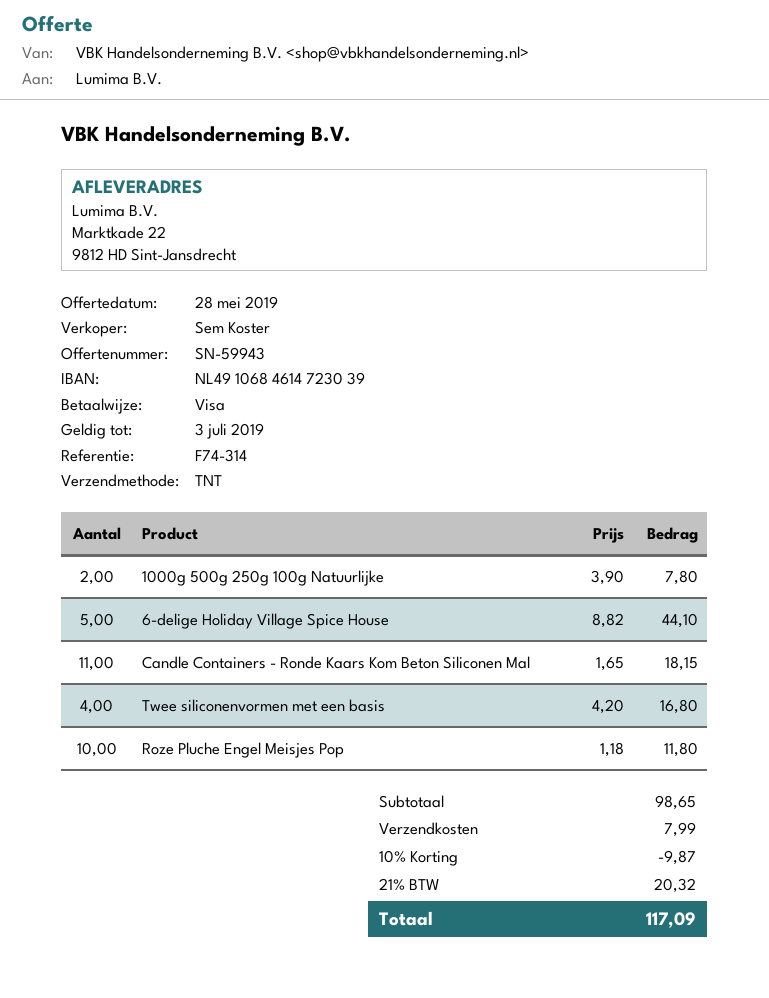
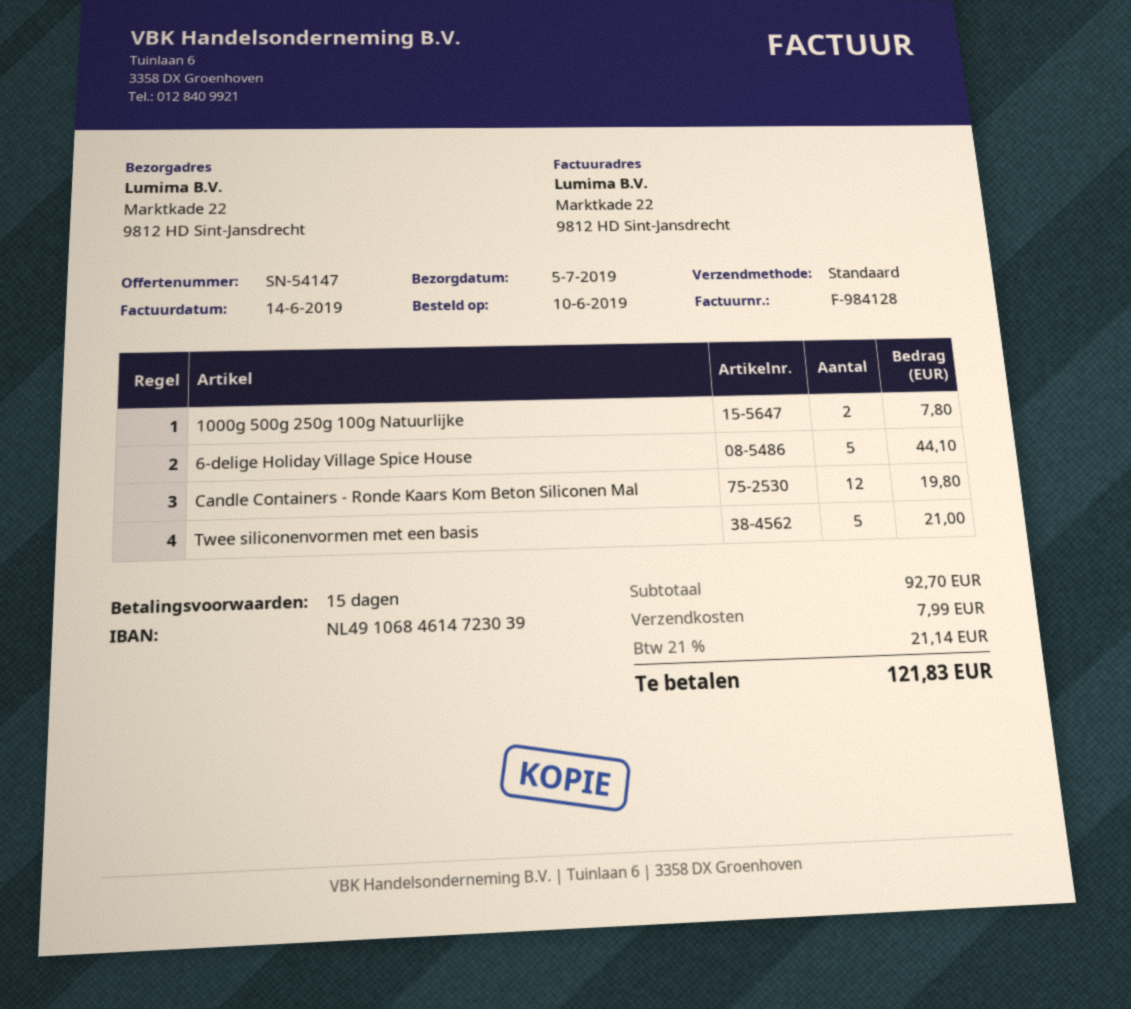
quote number: SN-59943 -> SN-54147
shipping method: TNT -> standard
Candle Containers - Ronde Kaars Kom Beton Siliconen Mal: 11 for 18.15 -> 12 for 19.80
Twee siliconenvormen met een basis: 4 for 16.80 -> 5 for 21.00
Roze Pluche Engel Meisjes Pop: 10 for 11.80 -> none
subtotal: 98.65 -> 92.70
discount: 10% = 9.87 -> none
tax: 21% = 20.32 -> 21% = 21.14
total: 117.09 -> 121.83

